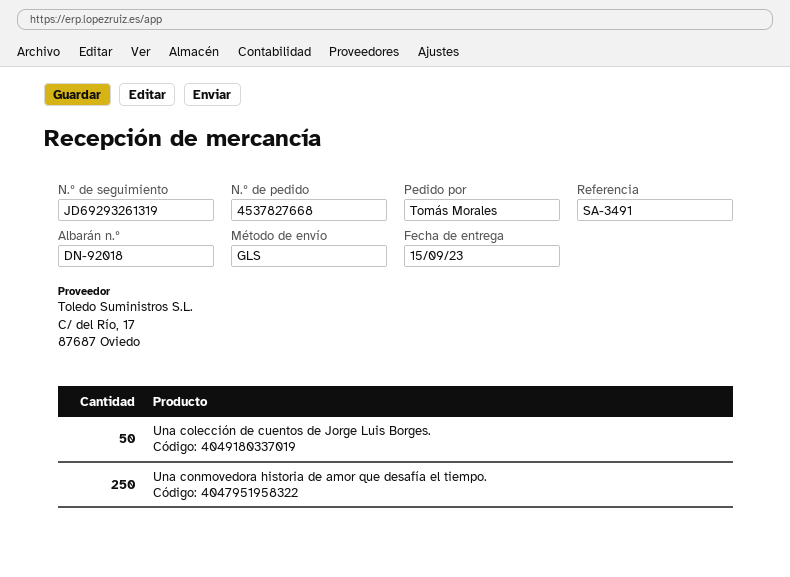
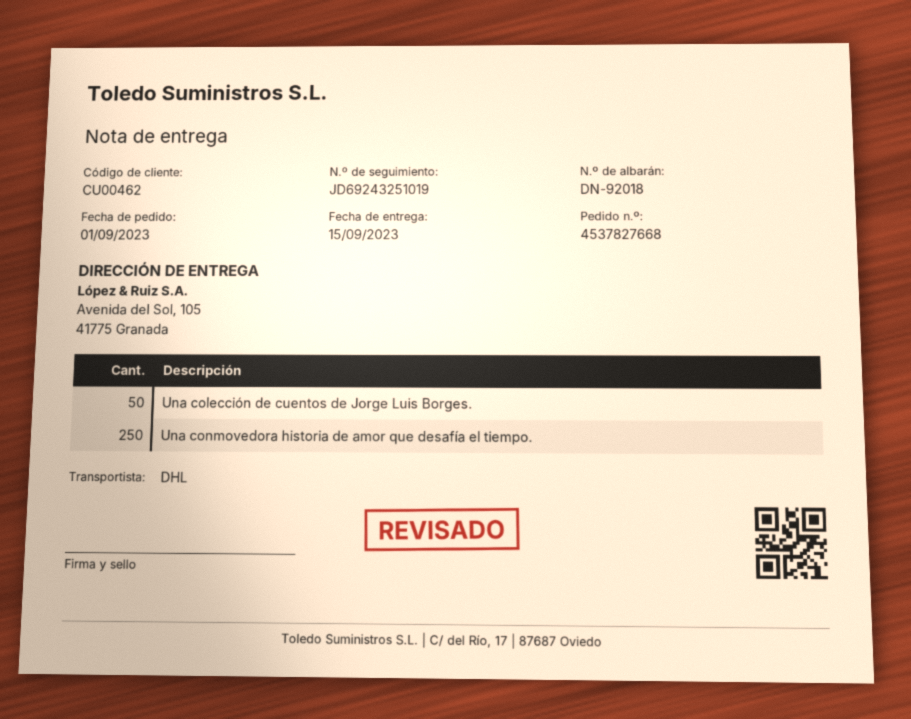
shipping method: GLS -> DHL
tracking number: JD69293261319 -> JD69243251019

